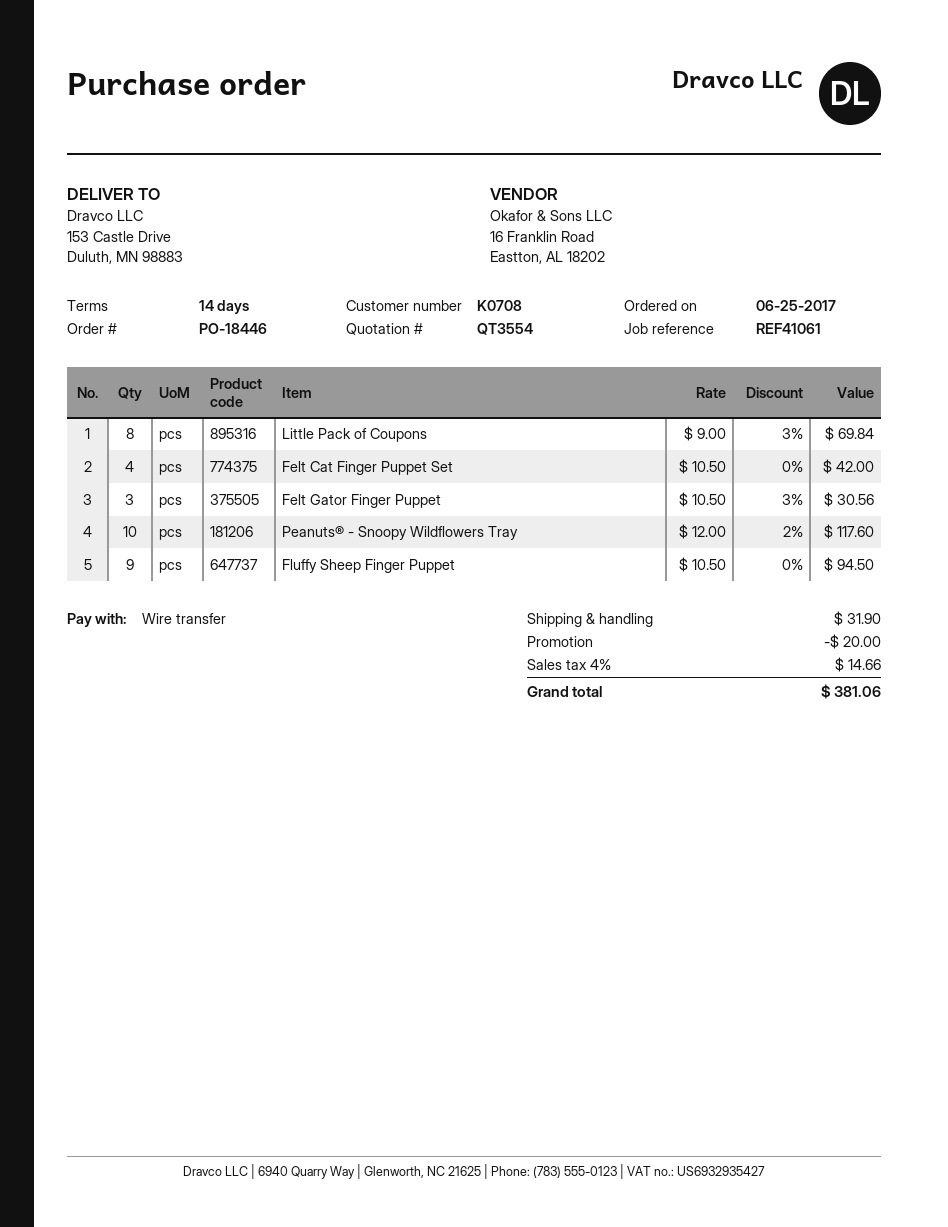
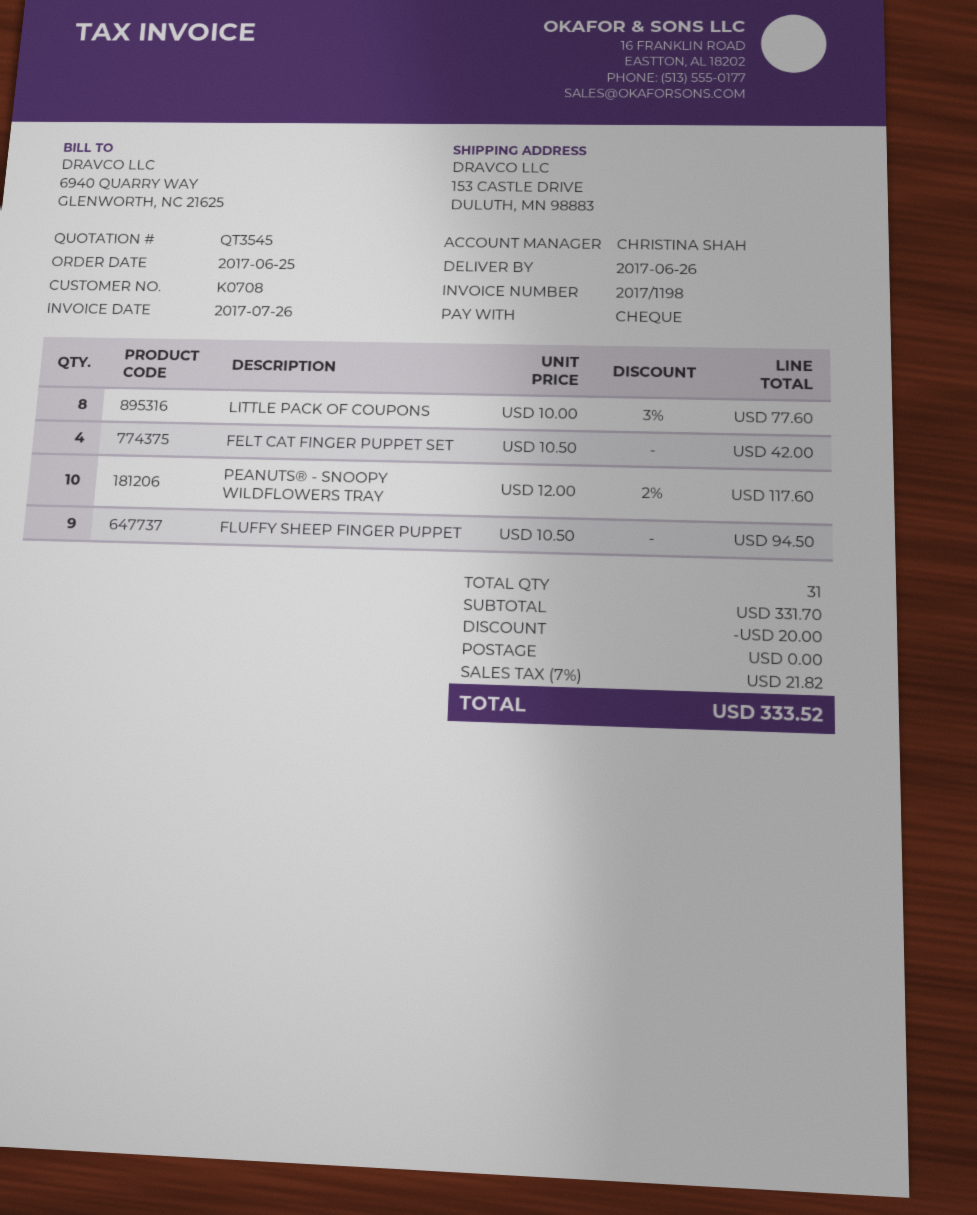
quote number: QT3554 -> QT3545
payment method: bank transfer -> cheque
Little Pack of Coupons: 8 x 9.00 - 3% = 69.84 -> 8 x 10.00 - 3% = 77.60
Felt Gator Finger Puppet: 3 x 10.50 - 3% = 30.56 -> none
shipping: 31.90 -> 0.00
tax: 4% = 14.66 -> 7% = 21.82
total: 381.06 -> 333.52

